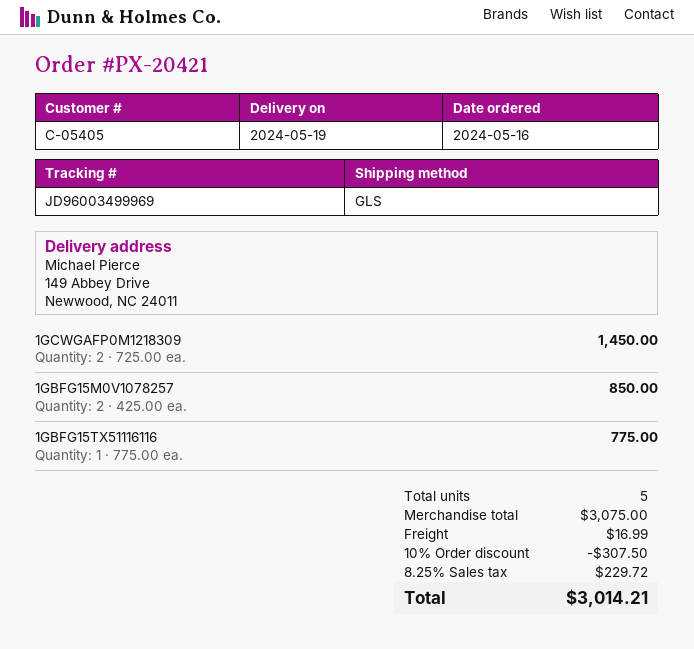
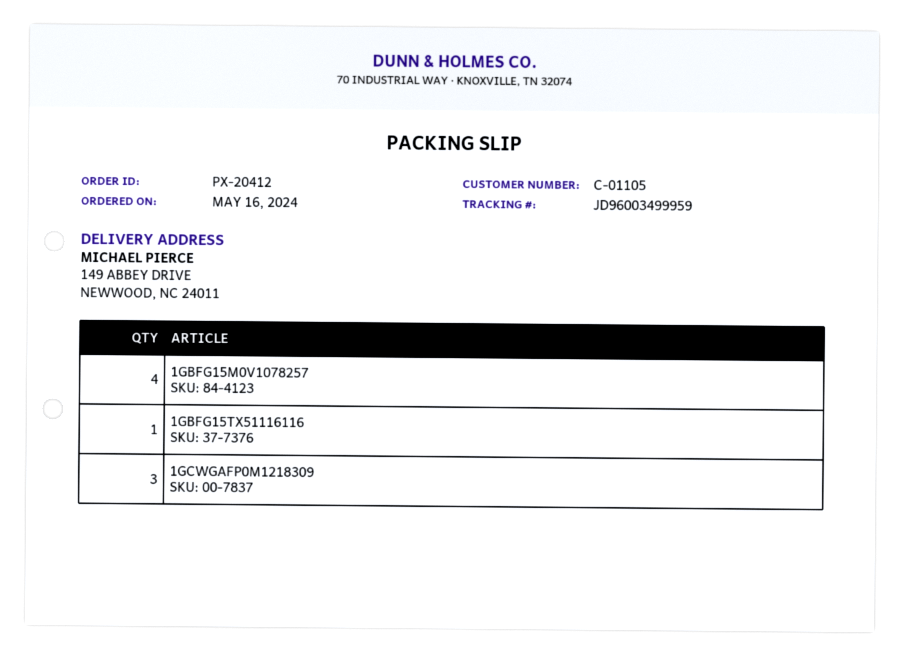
order number: PX-20421 -> PX-20412
customer number: C-05405 -> C-01105
tracking number: JD96003499969 -> JD96003499959
1GCWGAFP0M1218309: 2 -> 3
1GBFG15M0V1078257: 2 -> 4

